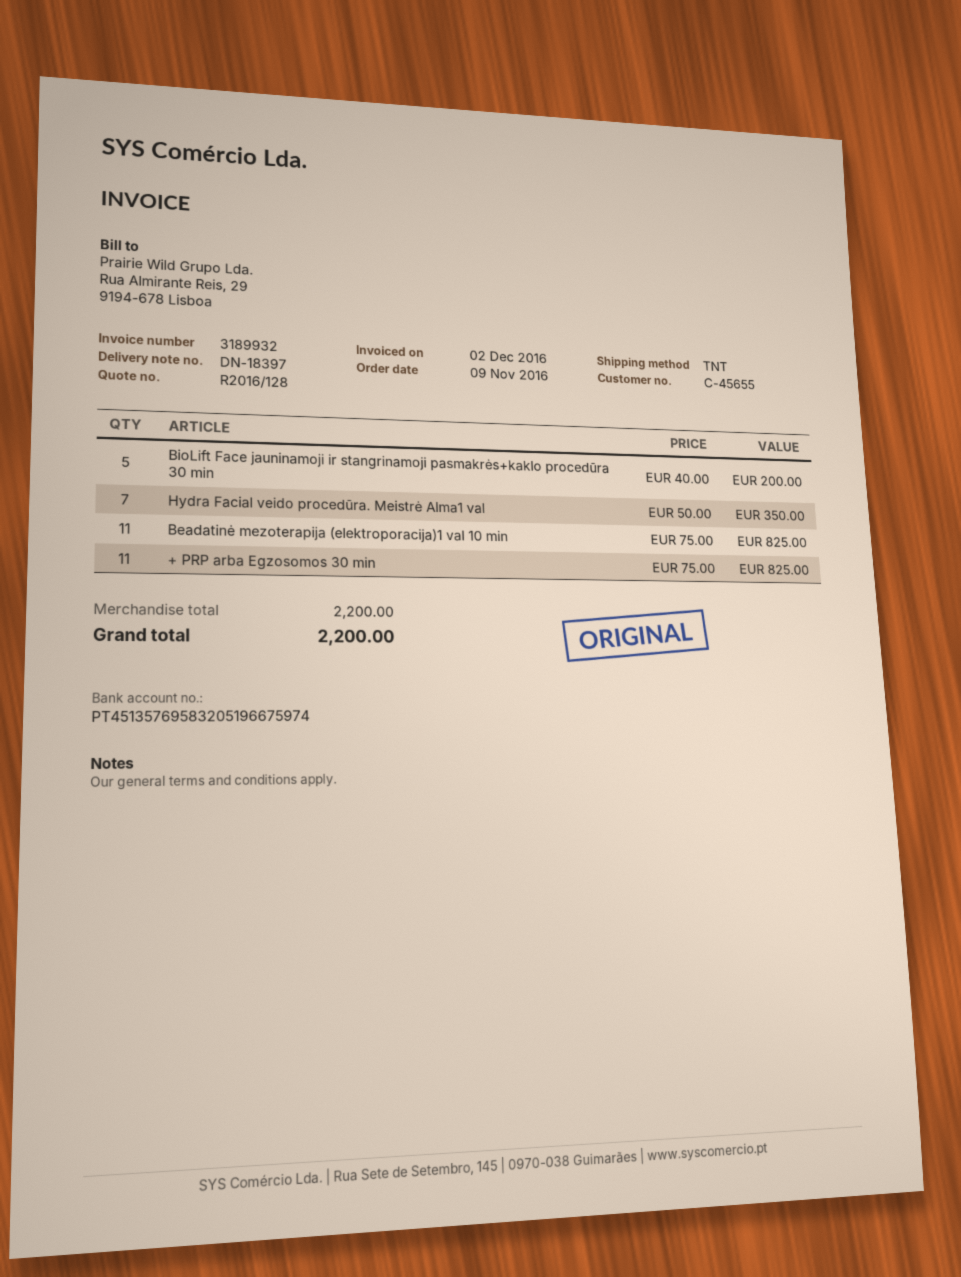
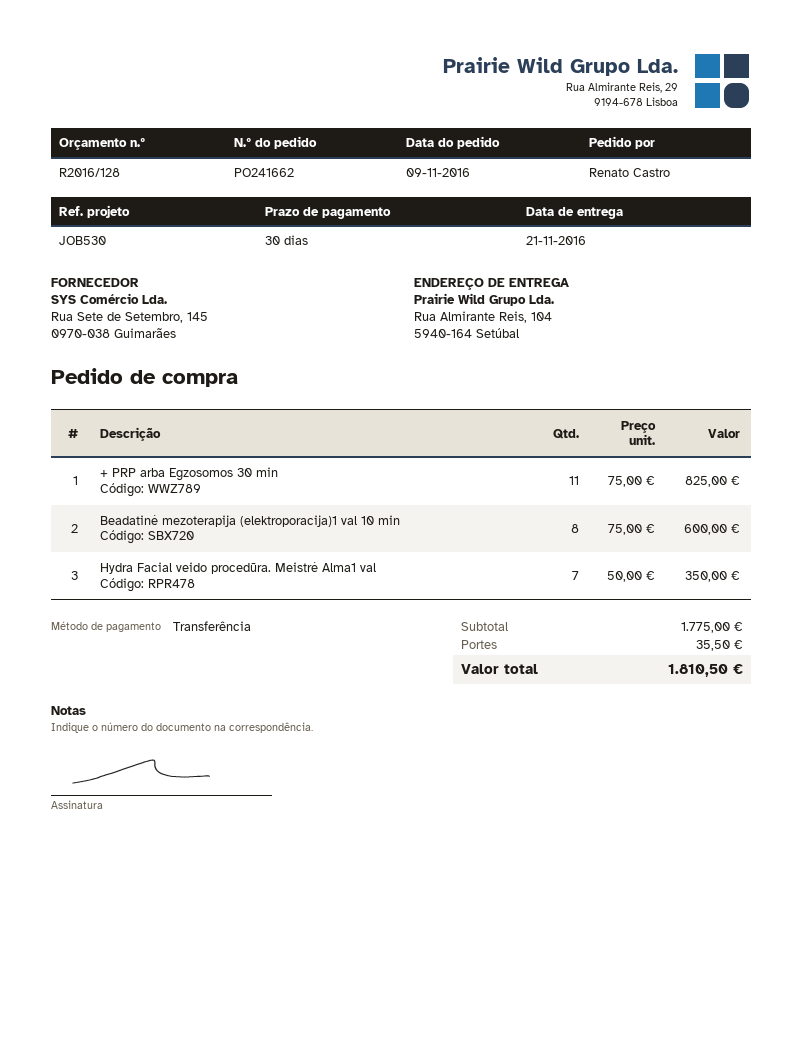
BioLift Face jauninamoji ir stangrinamoji pasmakrės+kaklo procedūra 30 min: 5 x 40.00 = 200.00 -> none
Beadatinė mezoterapija (elektroporacija)1 val 10 min: 11 x 75.00 = 825.00 -> 8 x 75.00 = 600.00
subtotal: 2200.00 -> 1775.00
shipping: none -> 35.50
total: 2200.00 -> 1810.50

